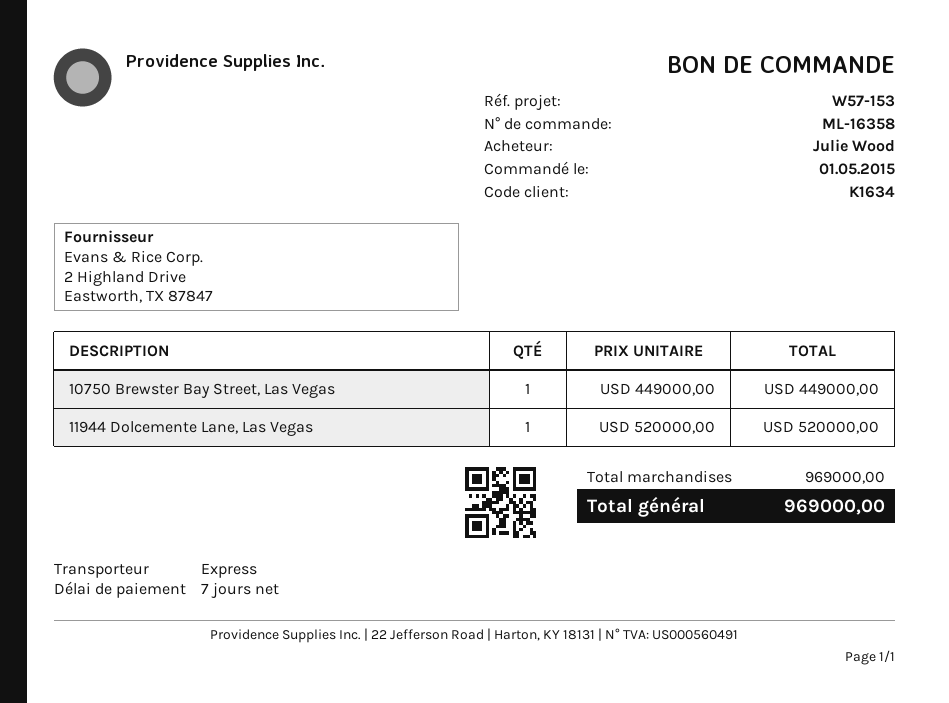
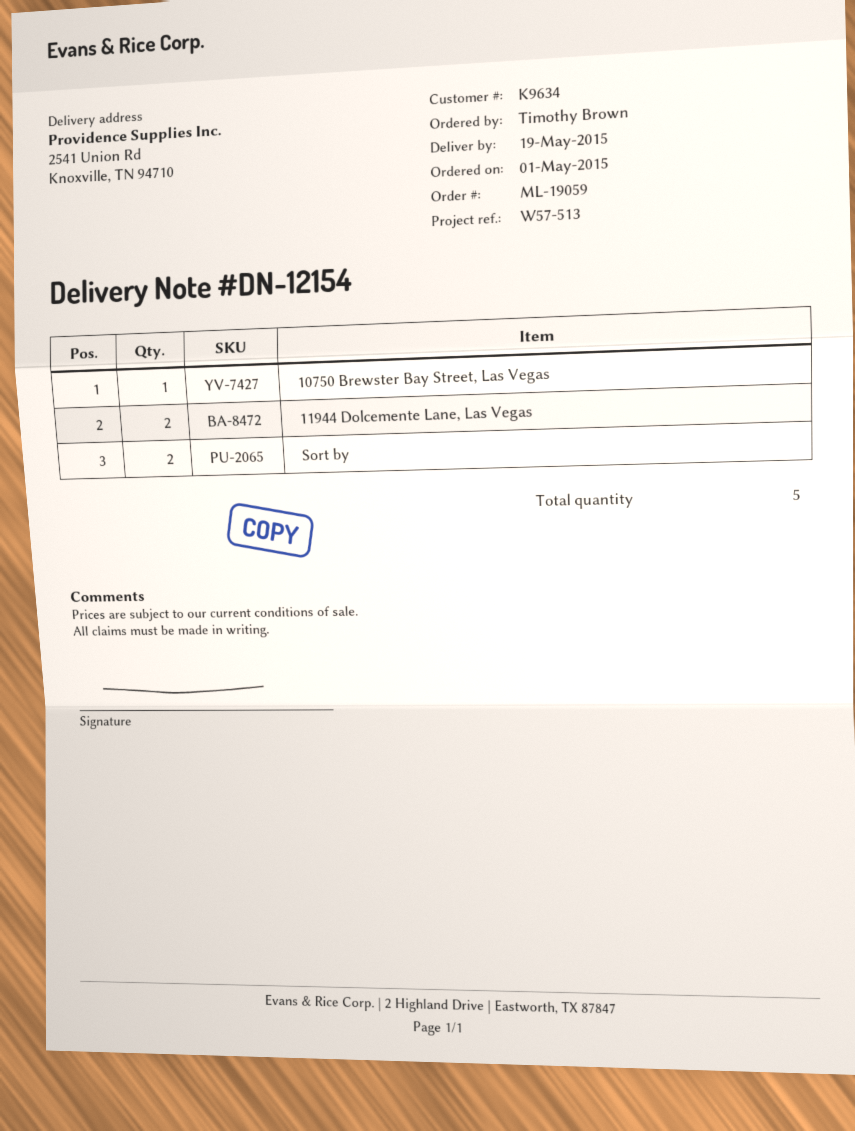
order number: ML-16358 -> ML-19059
customer number: K1634 -> K9634
reference: W57-153 -> W57-513
ordered by: Julie Wood -> Timothy Brown
11944 Dolcemente Lane, Las Vegas: 1 -> 2
Sort by: none -> 2

